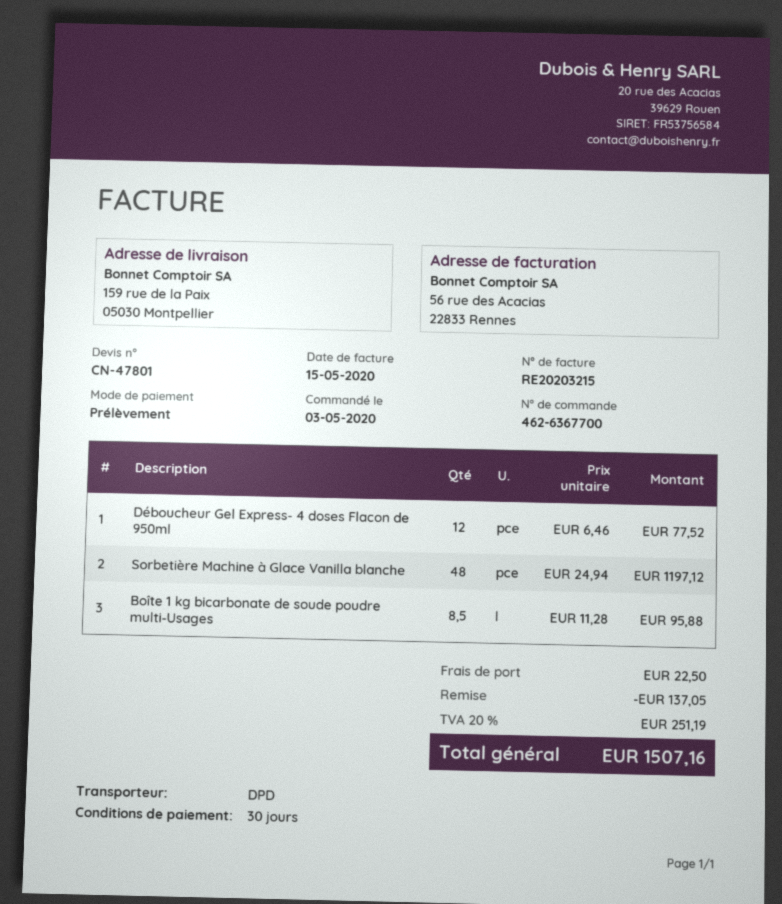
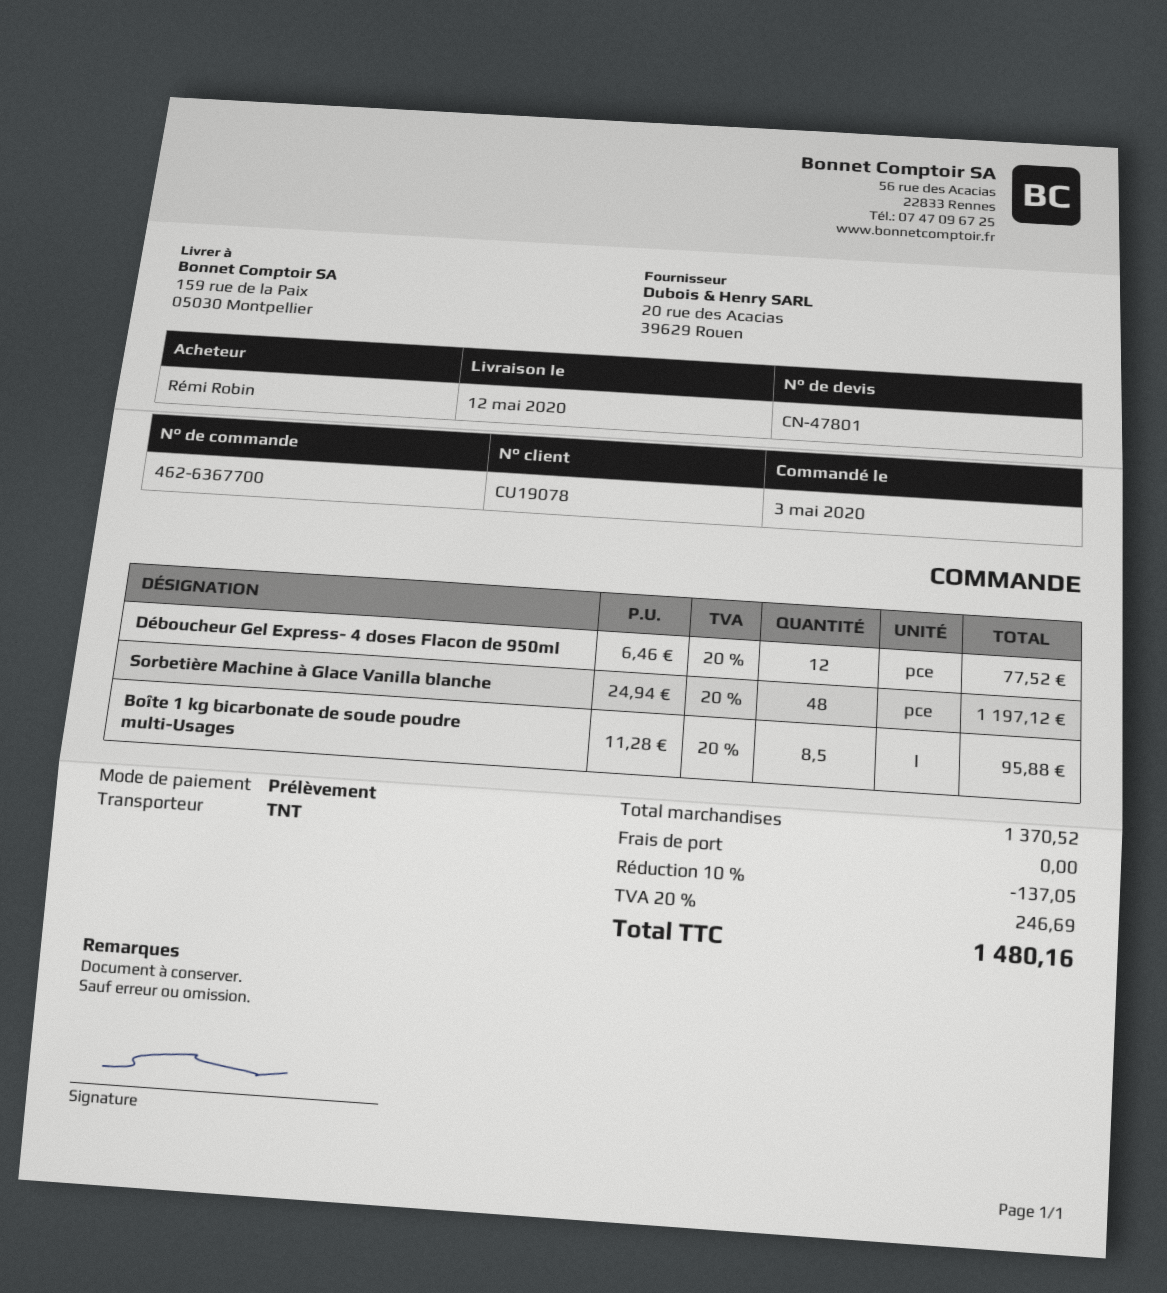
shipping method: DPD -> TNT
shipping: 22.50 -> 0.00
tax: 20% = 251.19 -> 20% = 246.69
total: 1507.16 -> 1480.16

